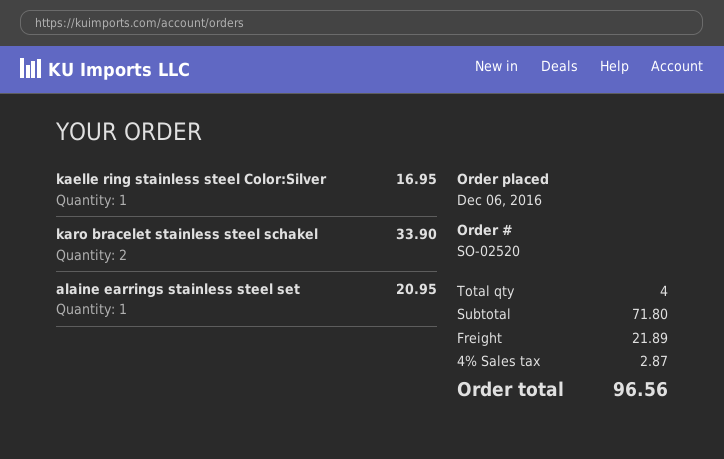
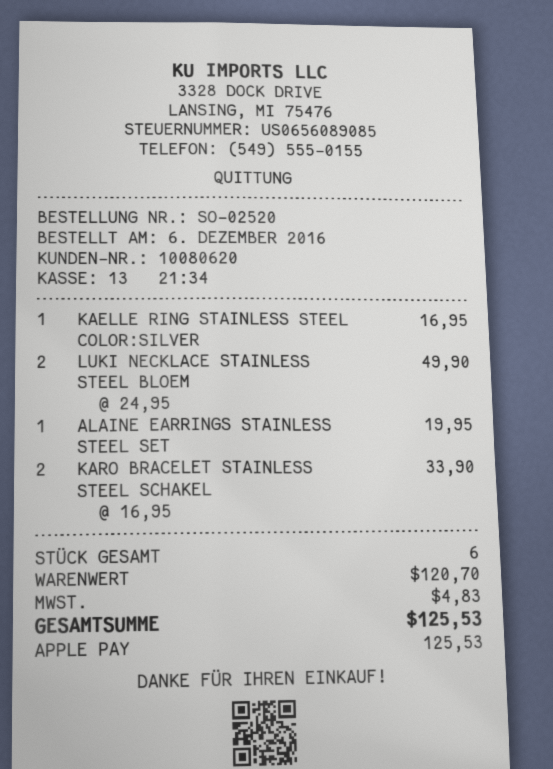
alaine earrings stainless steel set: 1 for 20.95 -> 1 for 19.95
LUKI NECKLACE STAINLESS STEEL BLOEM: none -> 2 for 49.90
total quantity: 4 -> 6
subtotal: 71.80 -> 120.70
shipping: 21.89 -> none
tax: 2.87 -> 4.83
total: 96.56 -> 125.53

